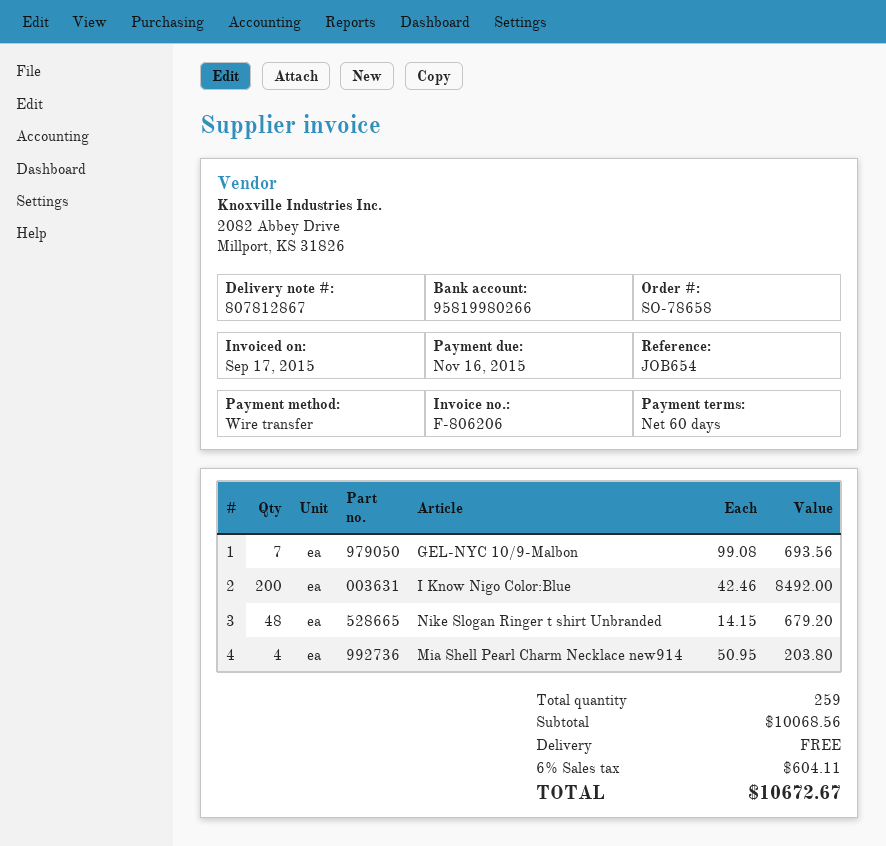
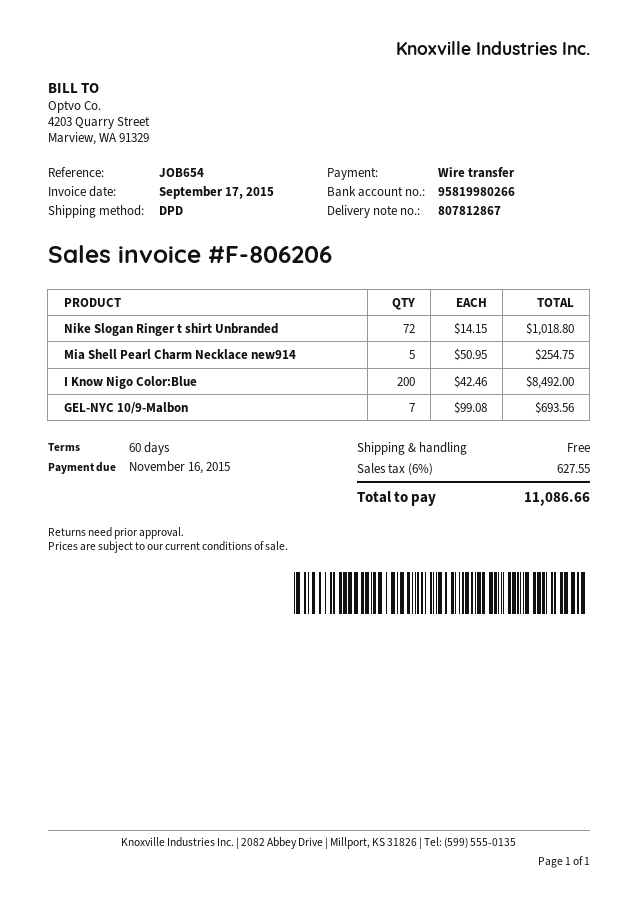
Nike Slogan Ringer t shirt Unbranded: 48 x 14.15 = 679.20 -> 72 x 14.15 = 1018.80
Mia Shell Pearl Charm Necklace new914: 4 x 50.95 = 203.80 -> 5 x 50.95 = 254.75
tax: 6% = 604.11 -> 6% = 627.55
total: 10672.67 -> 11086.66

